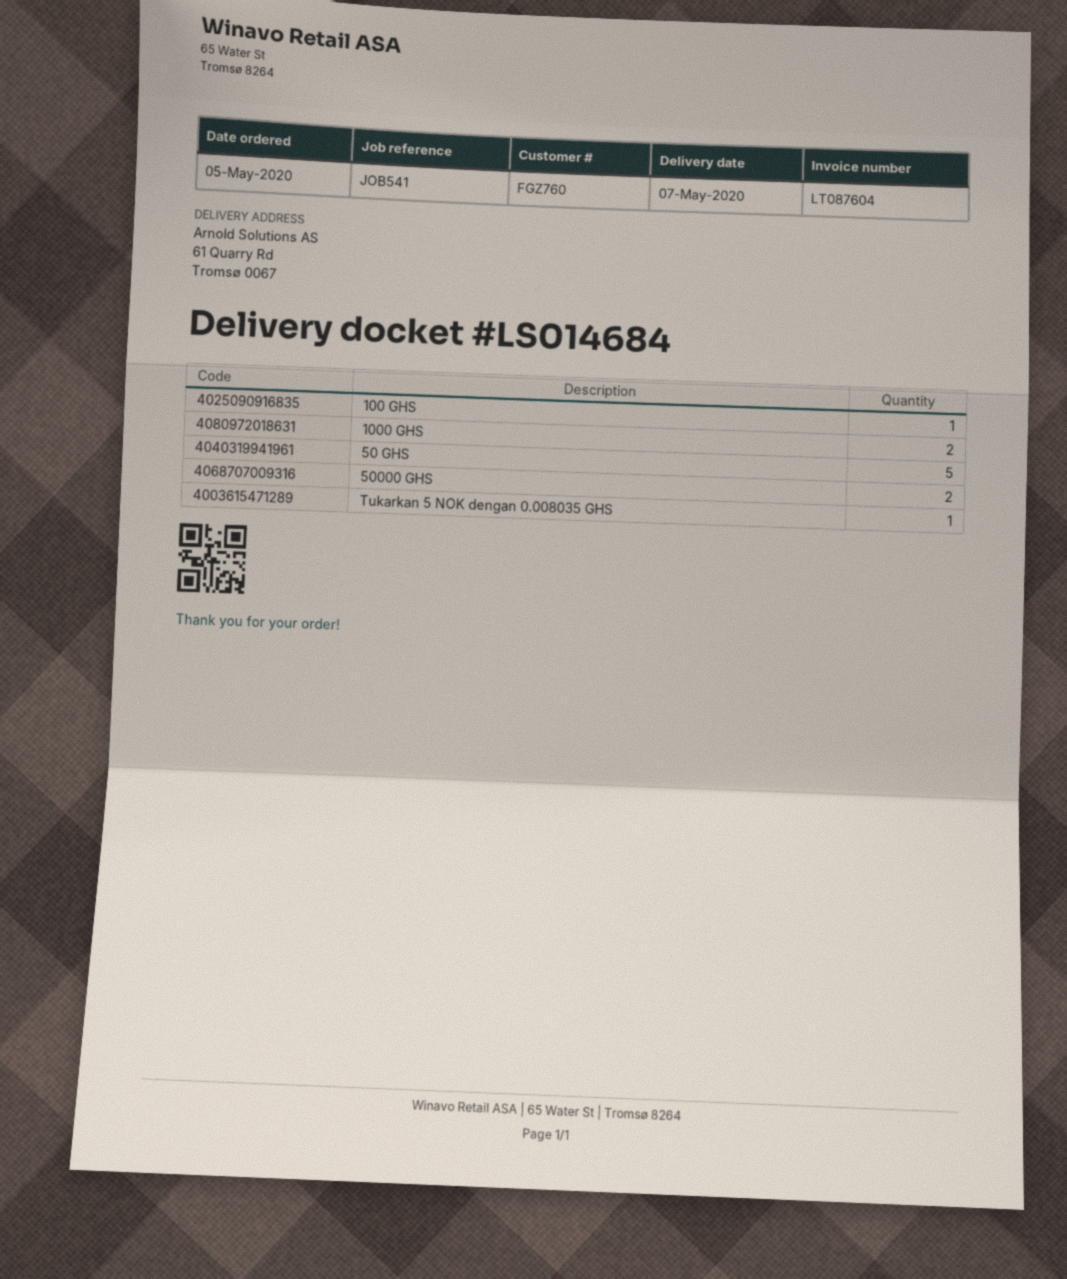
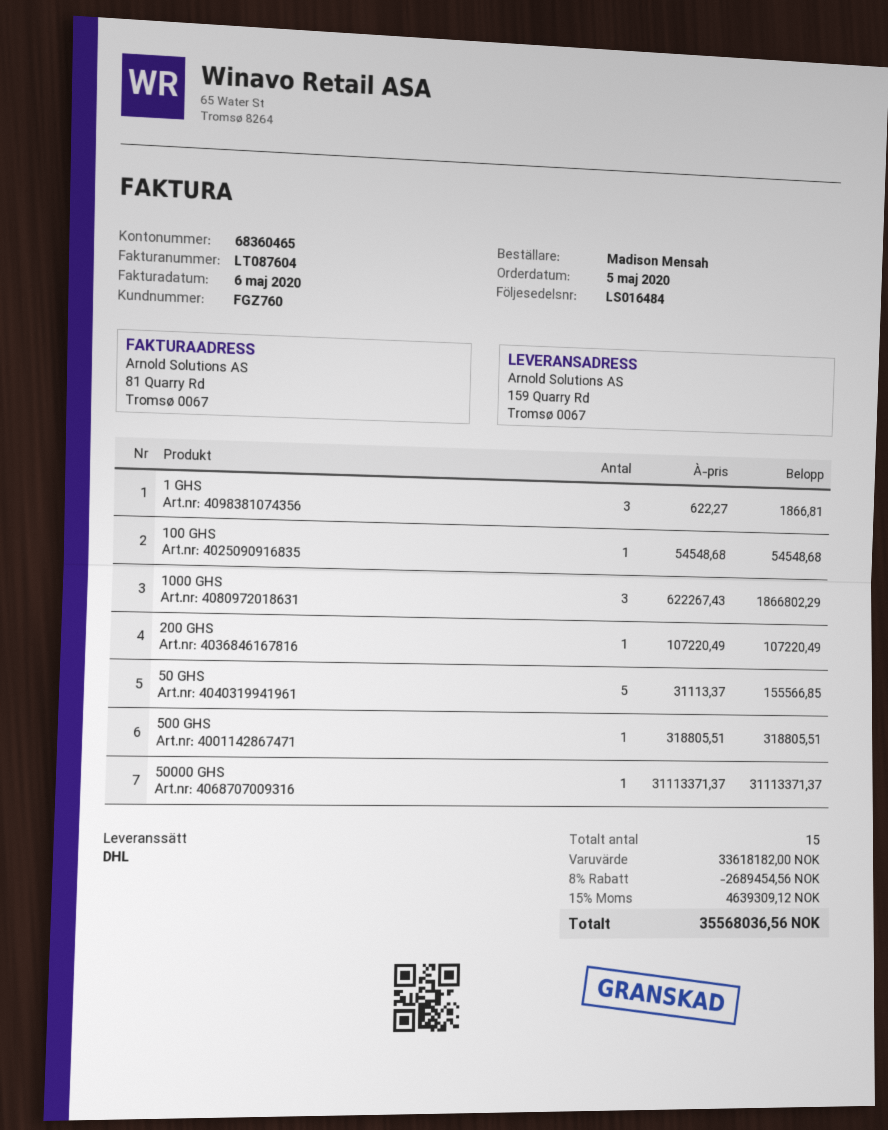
delivery note number: LS014684 -> LS016484
ship to: 61 Quarry Rd, Tromsø 0067 -> 159 Quarry Rd, Tromsø 0067
1000 GHS: 2 -> 3
50000 GHS: 2 -> 1
Tukarkan 5 NOK dengan 0.008035 GHS: 1 -> none
1 GHS: none -> 3
200 GHS: none -> 1
500 GHS: none -> 1

